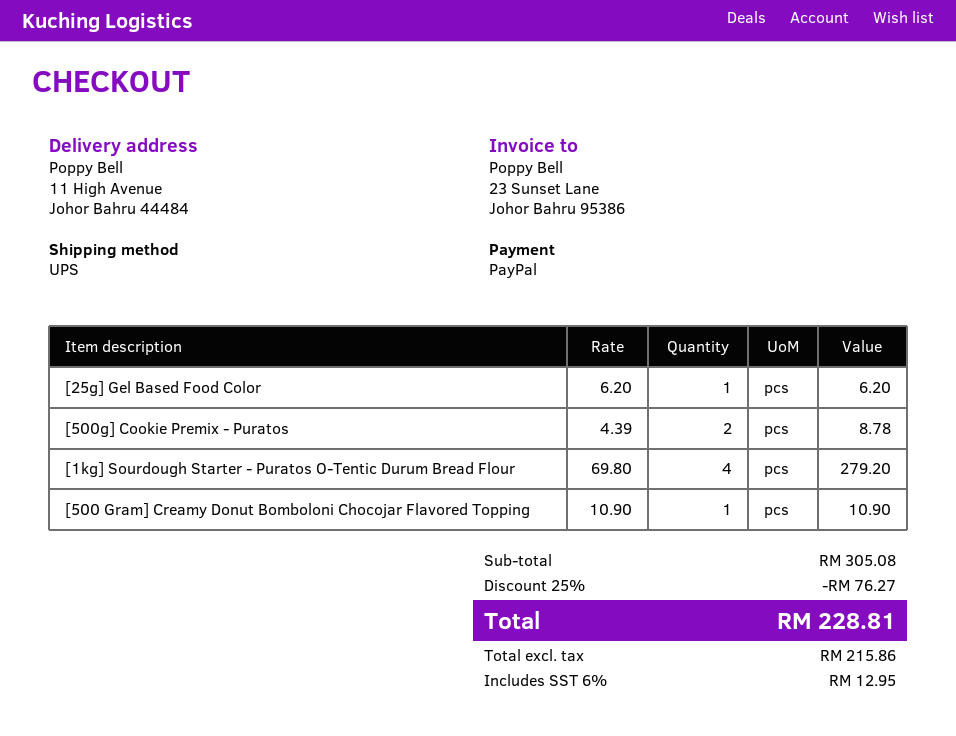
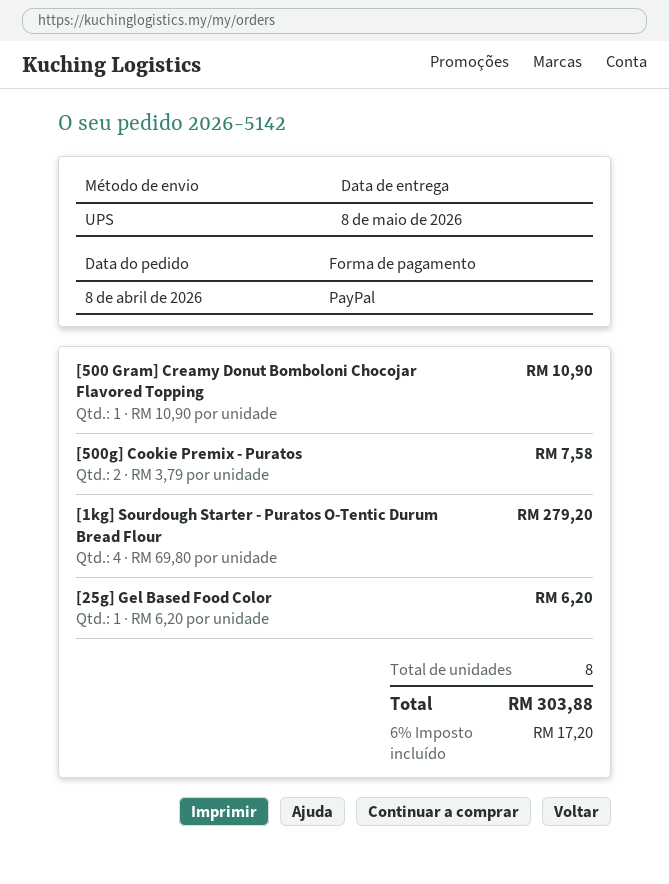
[500g] Cookie Premix - Puratos: 2 x 4.39 = 8.78 -> 2 x 3.79 = 7.58
discount: 25% = 76.27 -> none
tax: 6% = 12.95 -> 6% = 17.20
total: 228.81 -> 303.88

